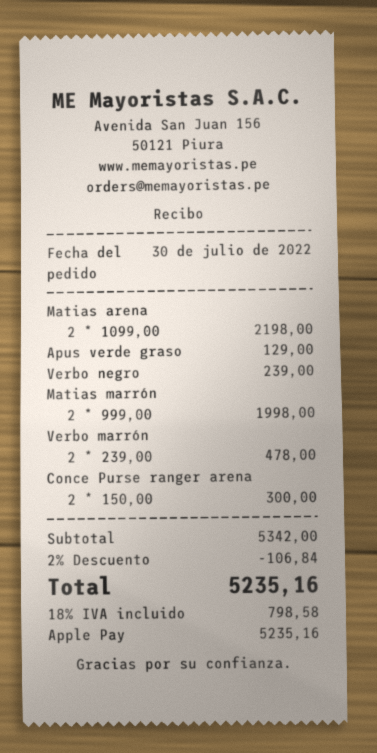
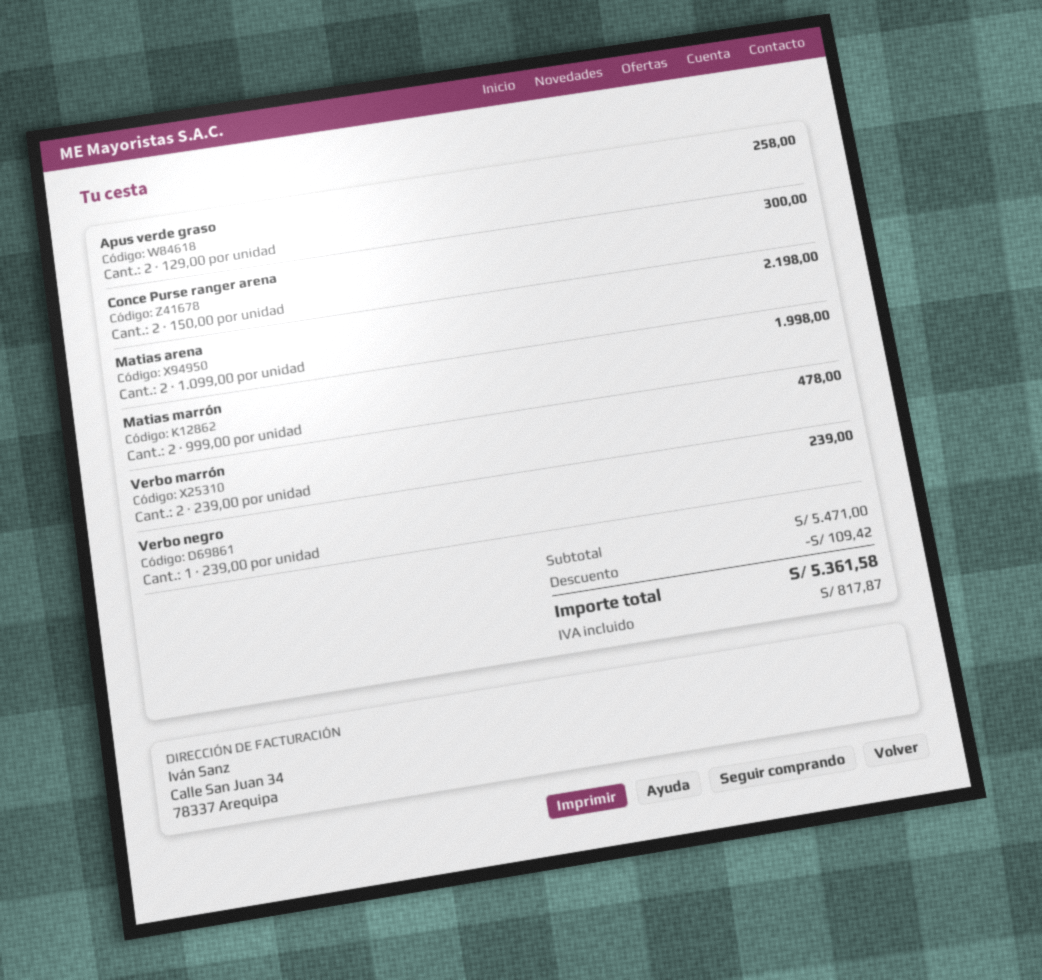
Apus verde graso: 1 x 129.00 = 129.00 -> 2 x 129.00 = 258.00
subtotal: 5342.00 -> 5471.00
discount: 106.84 -> 109.42
tax: 798.58 -> 817.87
total: 5235.16 -> 5361.58

